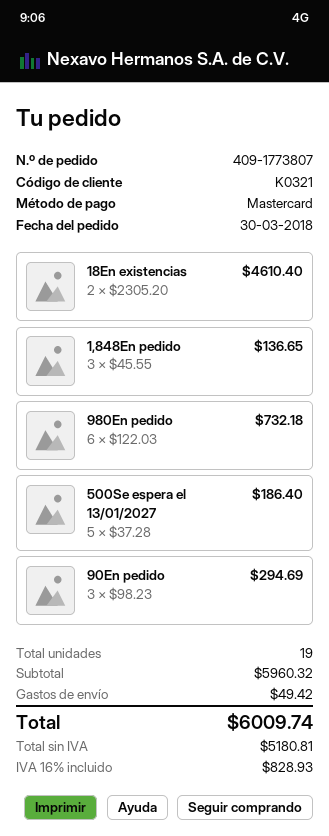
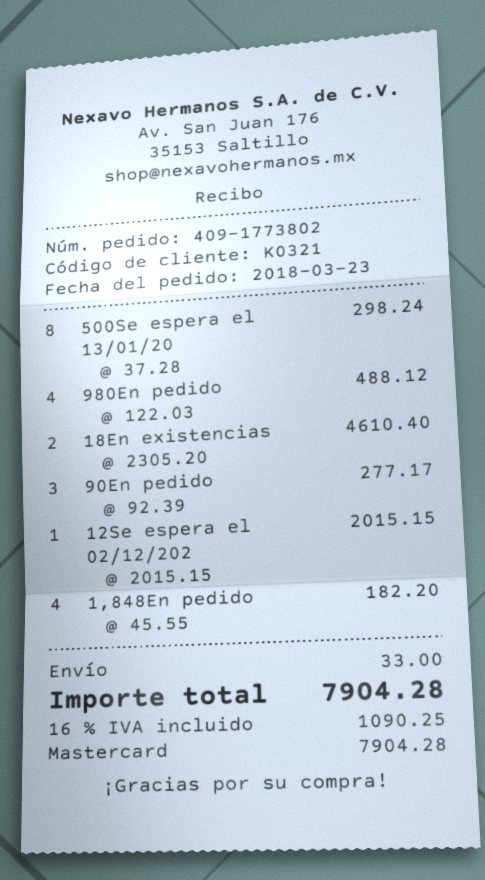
order number: 409-1773807 -> 409-1773802
order date: 2018-03-30 -> 2018-03-23
1,848En pedido: 3 x 45.55 = 136.65 -> 4 x 45.55 = 182.20
980En pedido: 6 x 122.03 = 732.18 -> 4 x 122.03 = 488.12
500Se espera el 13/01/2027: 5 x 37.28 = 186.40 -> 8 x 37.28 = 298.24
90En pedido: 3 x 98.23 = 294.69 -> 3 x 92.39 = 277.17
12Se espera el 02/12/202: none -> 1 x 2015.15 = 2015.15
shipping: 49.42 -> 33.00
tax: 16% = 828.93 -> 16% = 1090.25
total: 6009.74 -> 7904.28

